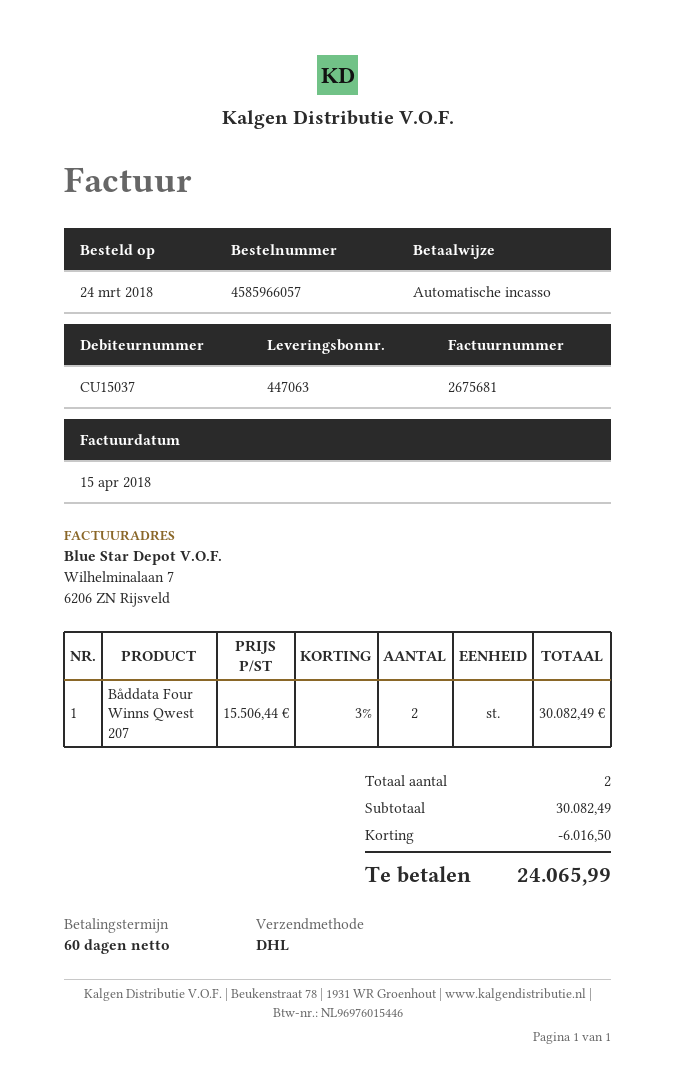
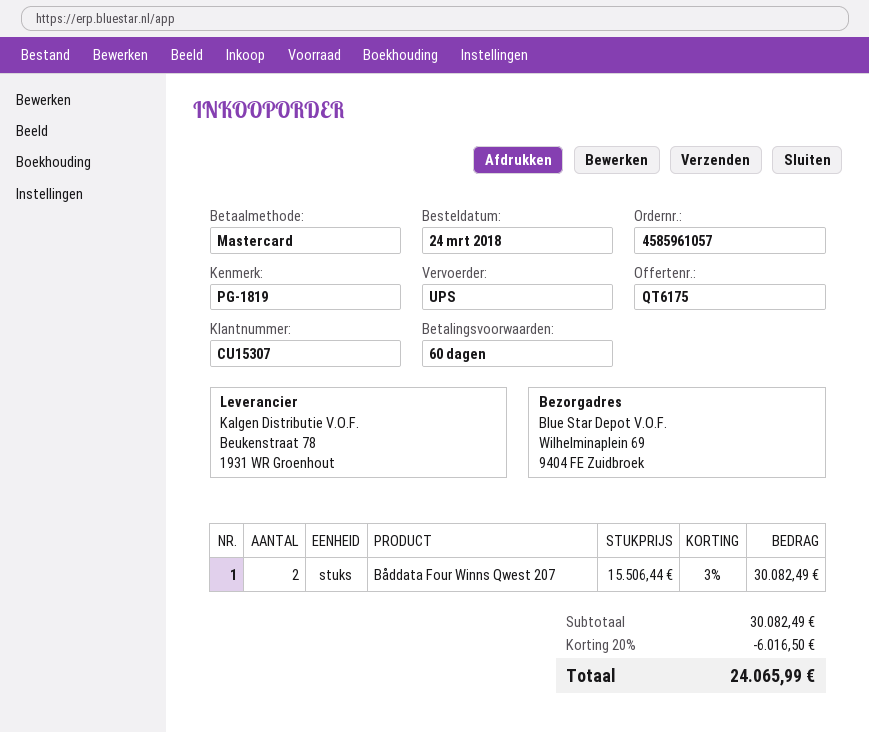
order number: 4585966057 -> 4585961057
customer number: CU15037 -> CU15307
payment method: direct debit -> Mastercard
shipping method: DHL -> UPS

